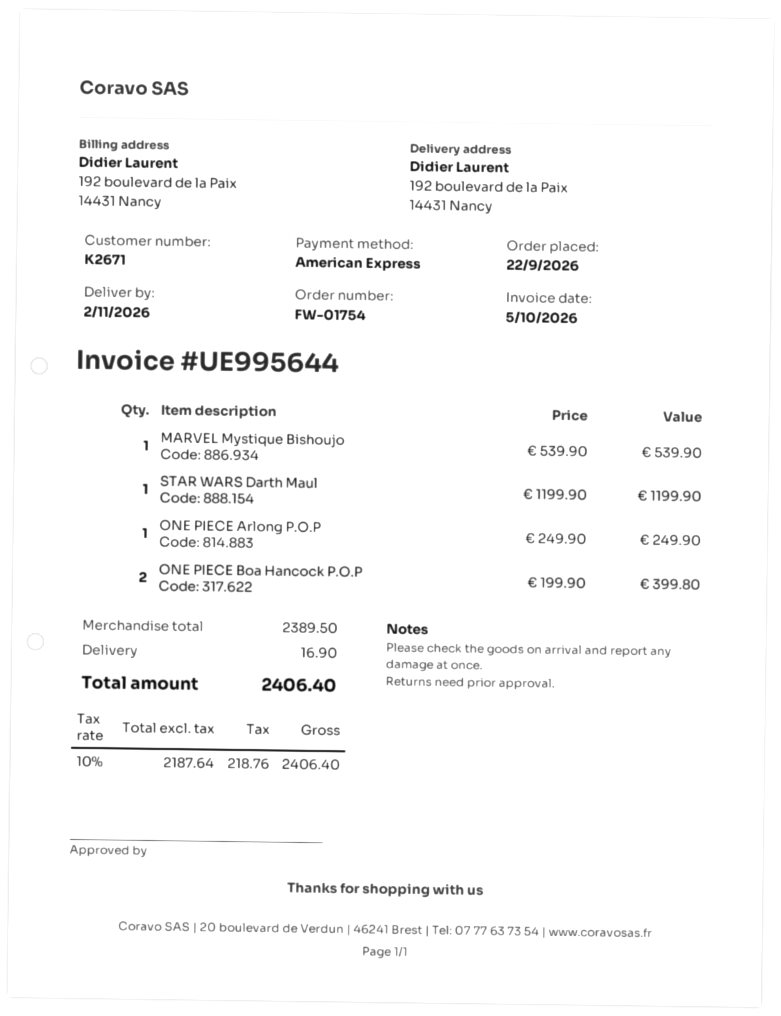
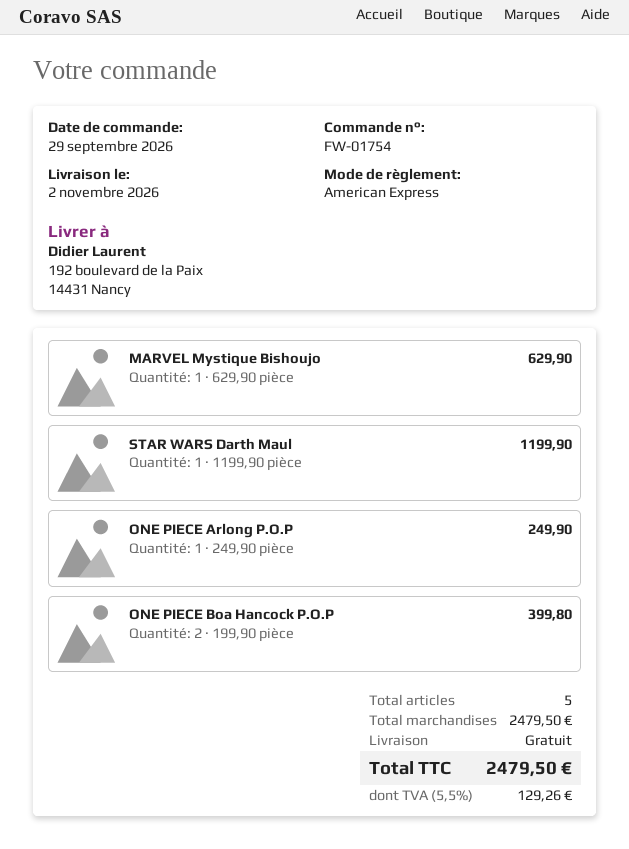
order date: 2026-09-22 -> 2026-09-29
MARVEL Mystique Bishoujo: 1 x 539.90 = 539.90 -> 1 x 629.90 = 629.90
subtotal: 2389.50 -> 2479.50
shipping: 16.90 -> 0.00
tax: 10% = 218.76 -> 5.5% = 129.26
total: 2406.40 -> 2479.50

